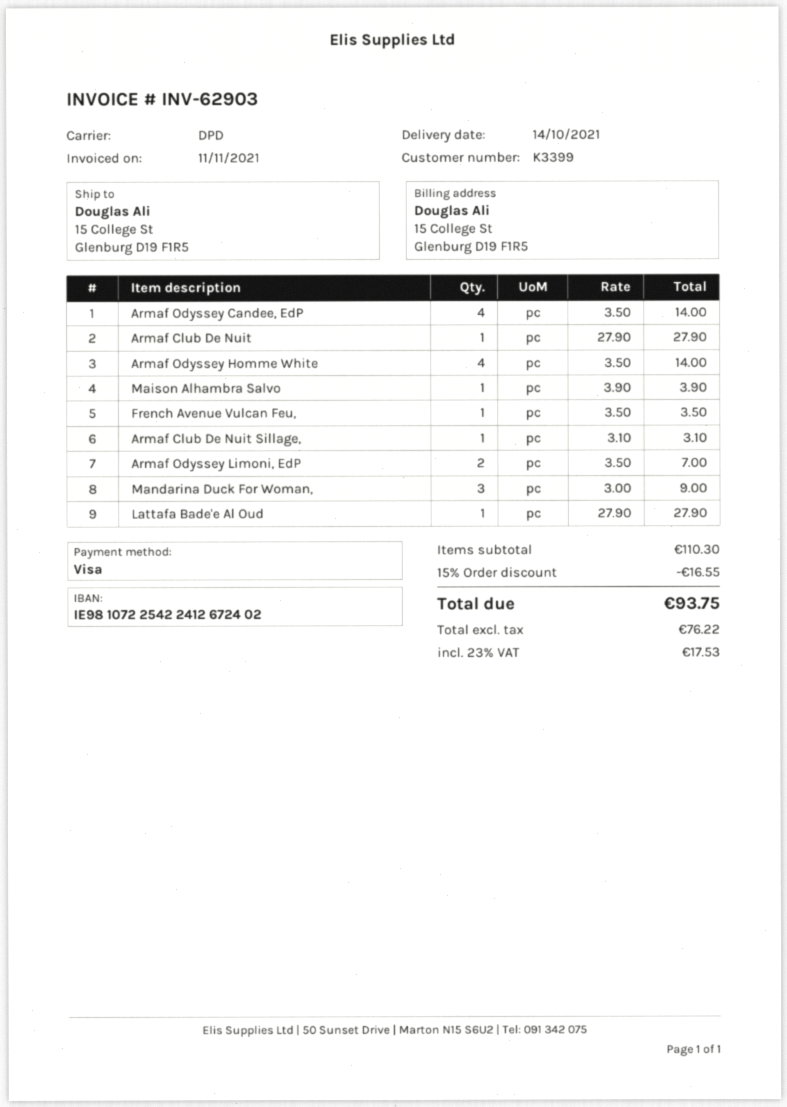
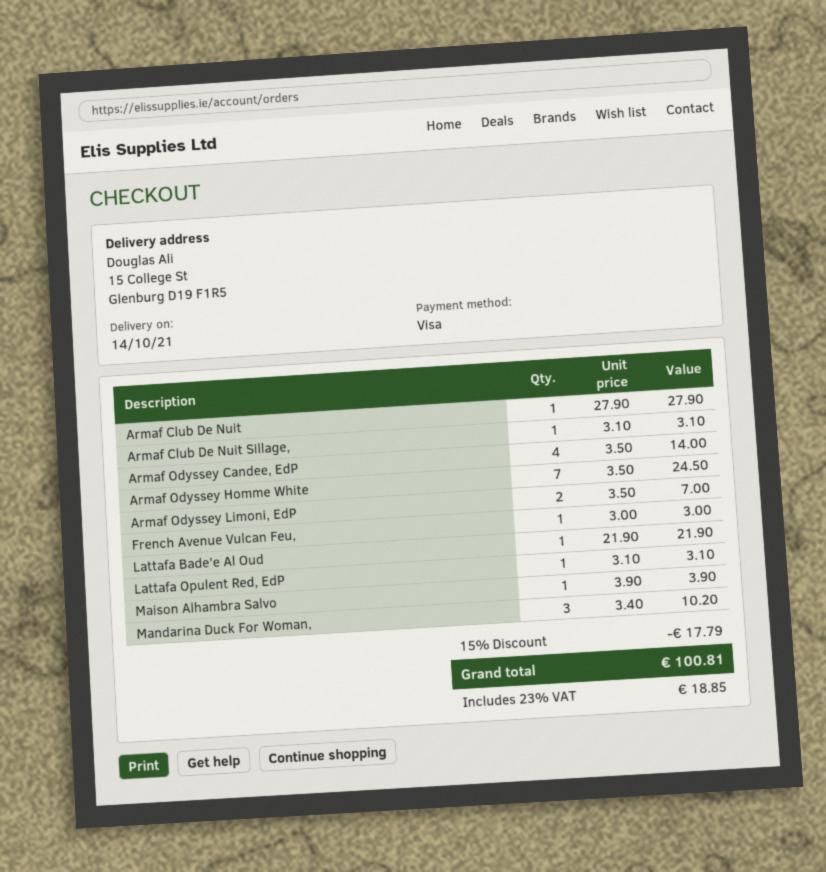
Armaf Odyssey Homme White: 4 x 3.50 = 14.00 -> 7 x 3.50 = 24.50
French Avenue Vulcan Feu,: 1 x 3.50 = 3.50 -> 1 x 3.00 = 3.00
Mandarina Duck For Woman,: 3 x 3.00 = 9.00 -> 3 x 3.40 = 10.20
Lattafa Bade'e Al Oud: 1 x 27.90 = 27.90 -> 1 x 21.90 = 21.90
Lattafa Opulent Red, EdP: none -> 1 x 3.10 = 3.10
discount: 15% = 16.55 -> 15% = 17.79
tax: 23% = 17.53 -> 23% = 18.85
total: 93.75 -> 100.81

